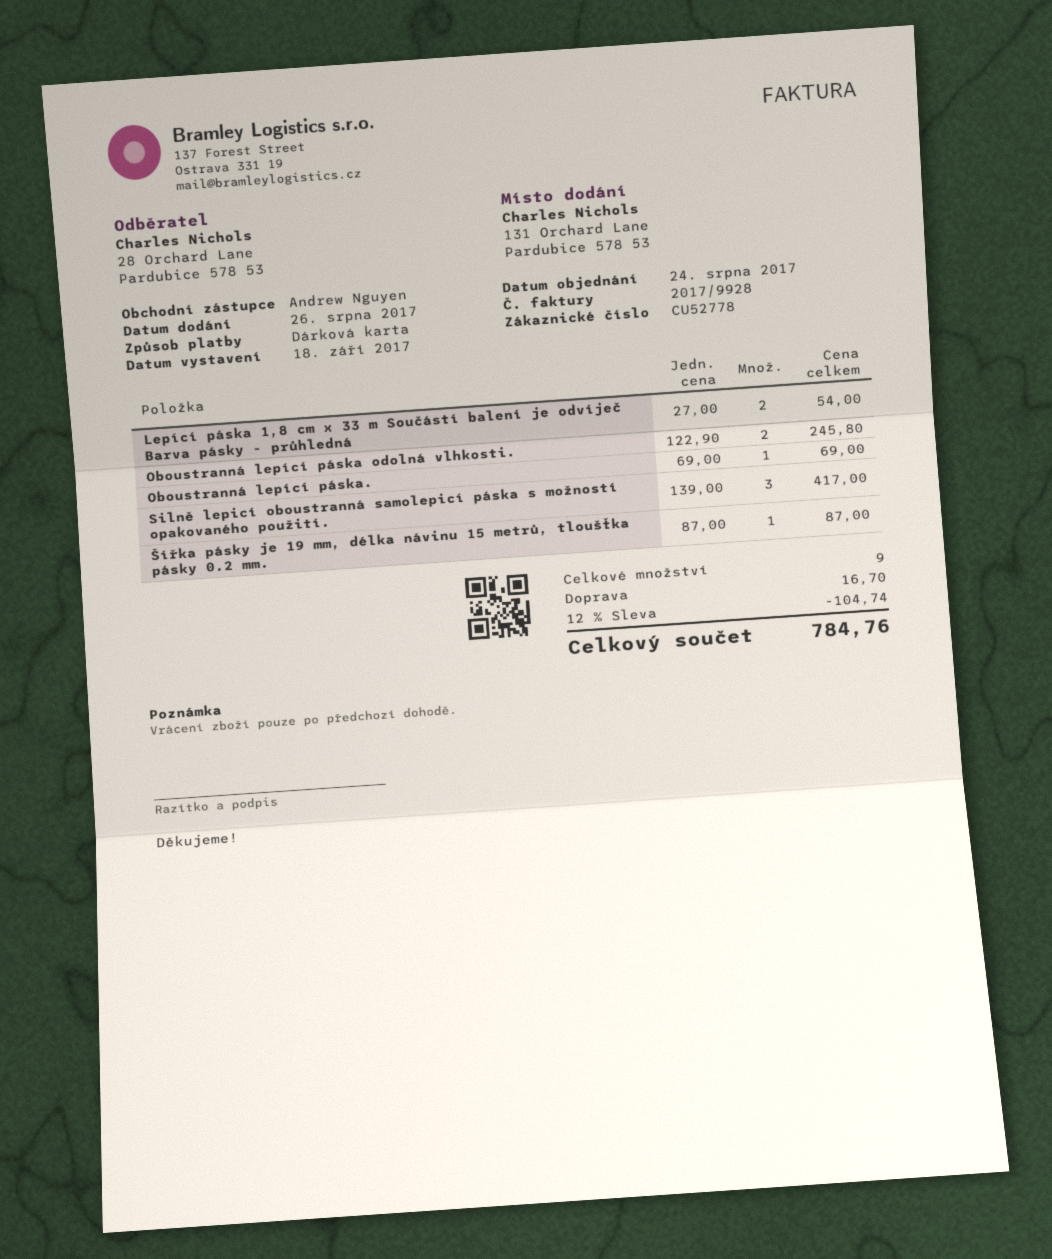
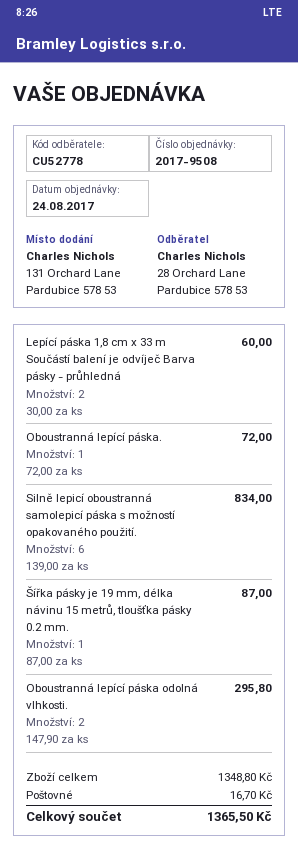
Lepící páska 1,8 cm x 33 m Součástí balení je odvíječ Barva pásky - průhledná: 2 x 27.00 = 54.00 -> 2 x 30.00 = 60.00
Oboustranná lepící páska odolná vlhkosti.: 2 x 122.90 = 245.80 -> 2 x 147.90 = 295.80
Oboustranná lepící páska.: 1 x 69.00 = 69.00 -> 1 x 72.00 = 72.00
Silně lepicí oboustranná samolepicí páska s možností opakovaného použití.: 3 x 139.00 = 417.00 -> 6 x 139.00 = 834.00
discount: 12% = 104.74 -> none
total: 784.76 -> 1365.50

